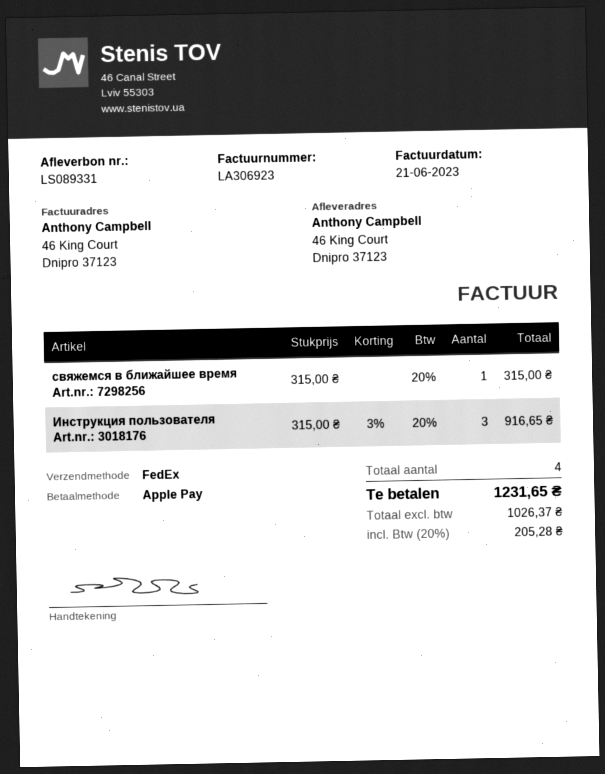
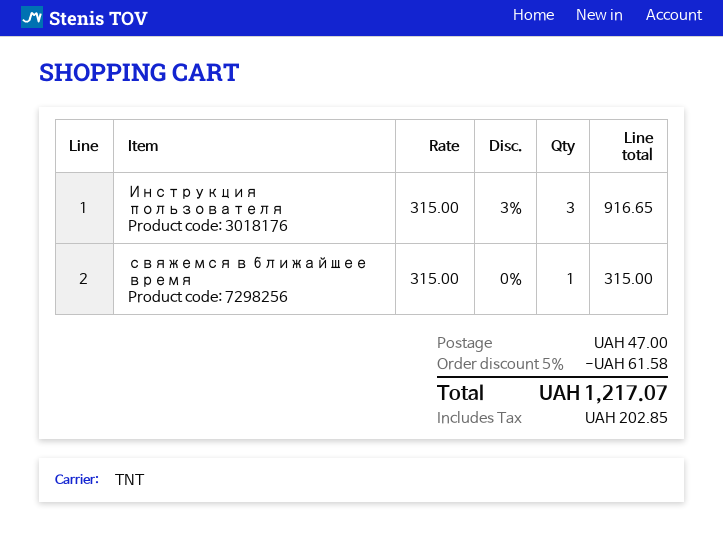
shipping method: FedEx -> TNT
discount: none -> 5% = 61.58
shipping: none -> 47.00
tax: 205.28 -> 202.85
total: 1231.65 -> 1217.07

